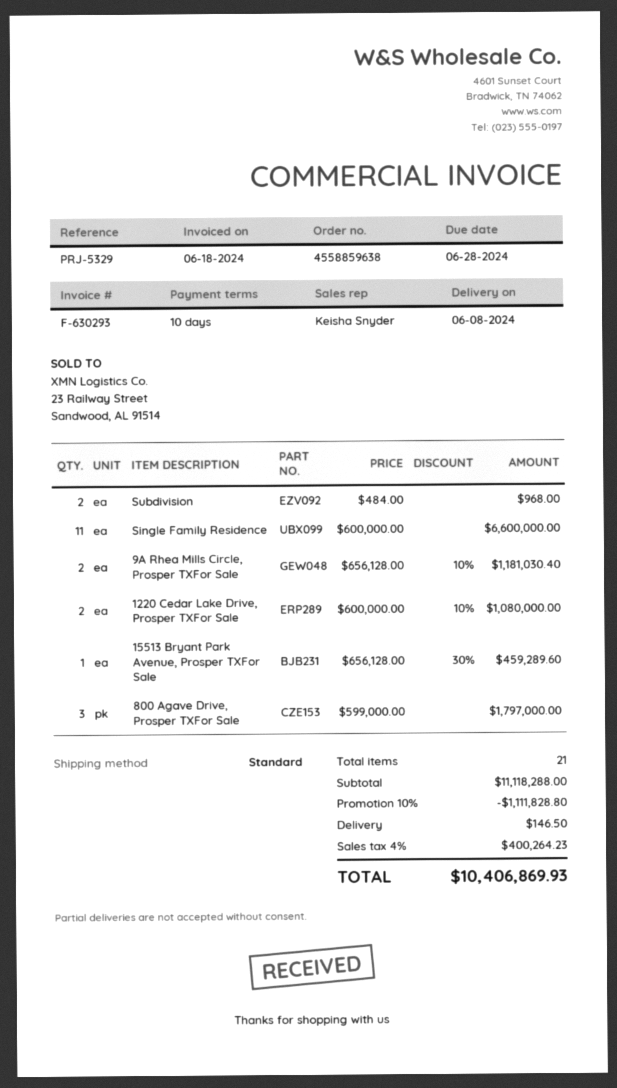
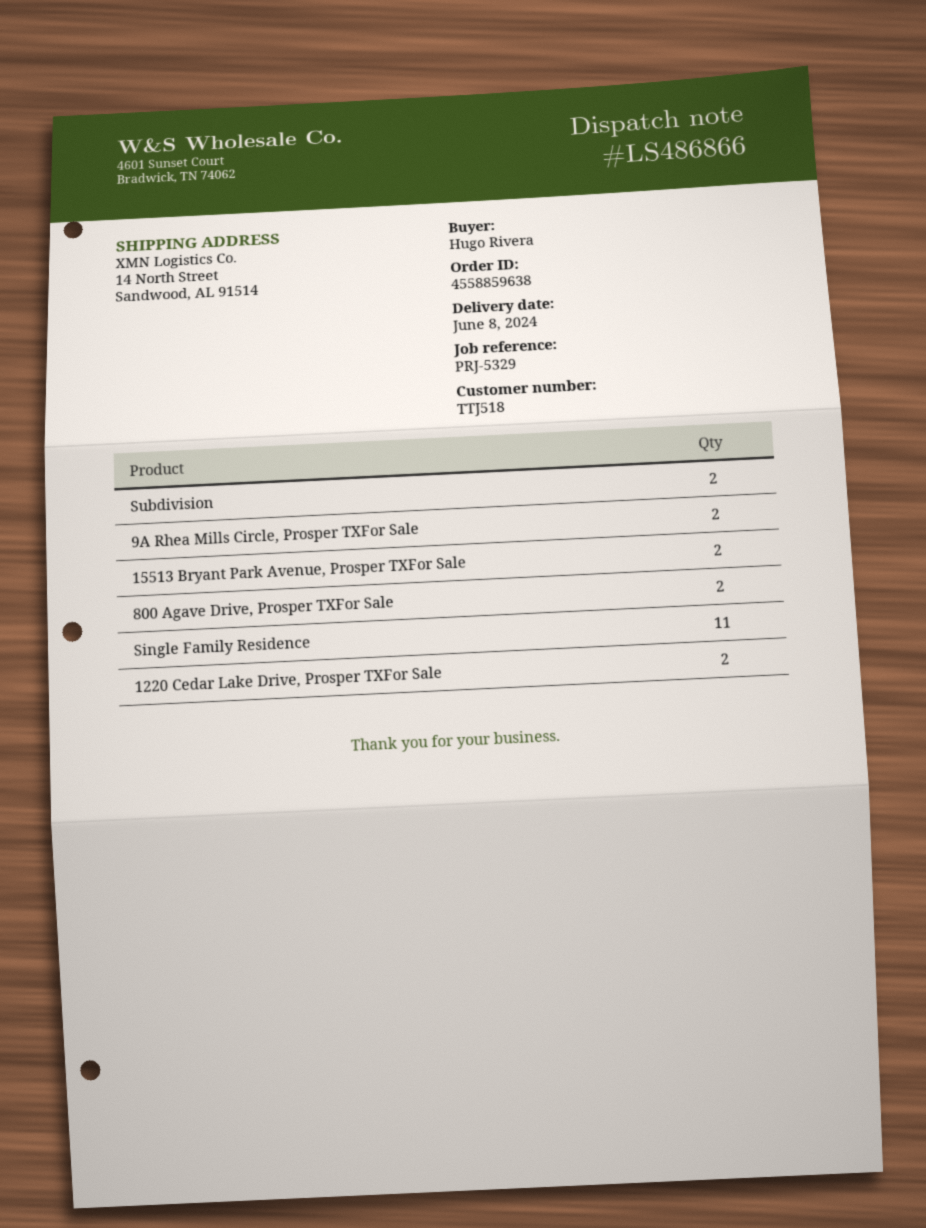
15513 Bryant Park Avenue, Prosper TXFor Sale: 1 -> 2
800 Agave Drive, Prosper TXFor Sale: 3 -> 2

